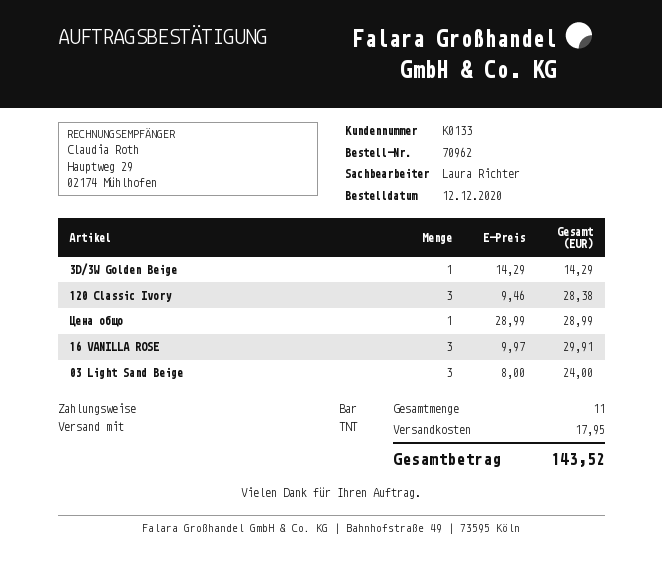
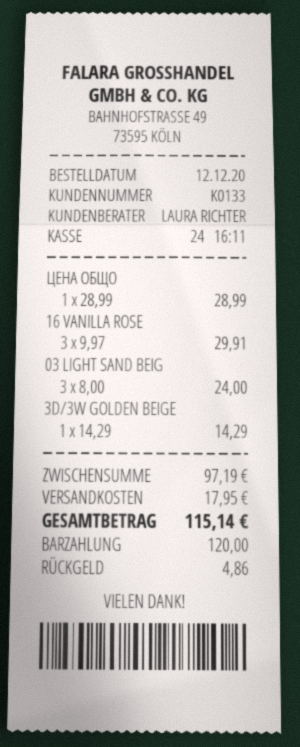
120 Classic Ivory: 3 x 9.46 = 28.38 -> none
total: 143.52 -> 115.14

